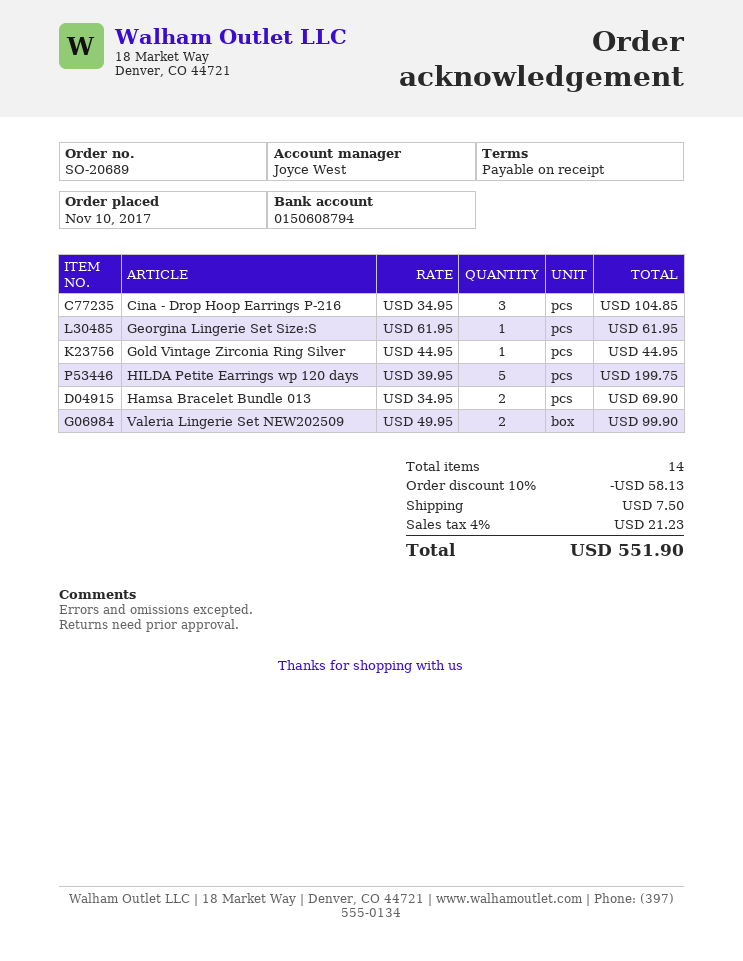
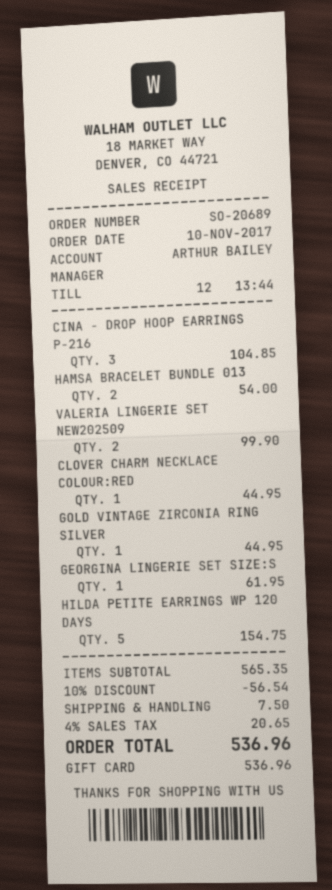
sales rep: Joyce West -> ARTHUR BAILEY
HILDA Petite Earrings wp 120 days: 5 for 199.75 -> 5 for 154.75
Hamsa Bracelet Bundle 013: 2 for 69.90 -> 2 for 54.00
CLOVER CHARM NECKLACE COLOUR:RED: none -> 1 for 44.95
discount: 10% = 58.13 -> 10% = 56.54
tax: 4% = 21.23 -> 4% = 20.65
total: 551.90 -> 536.96

